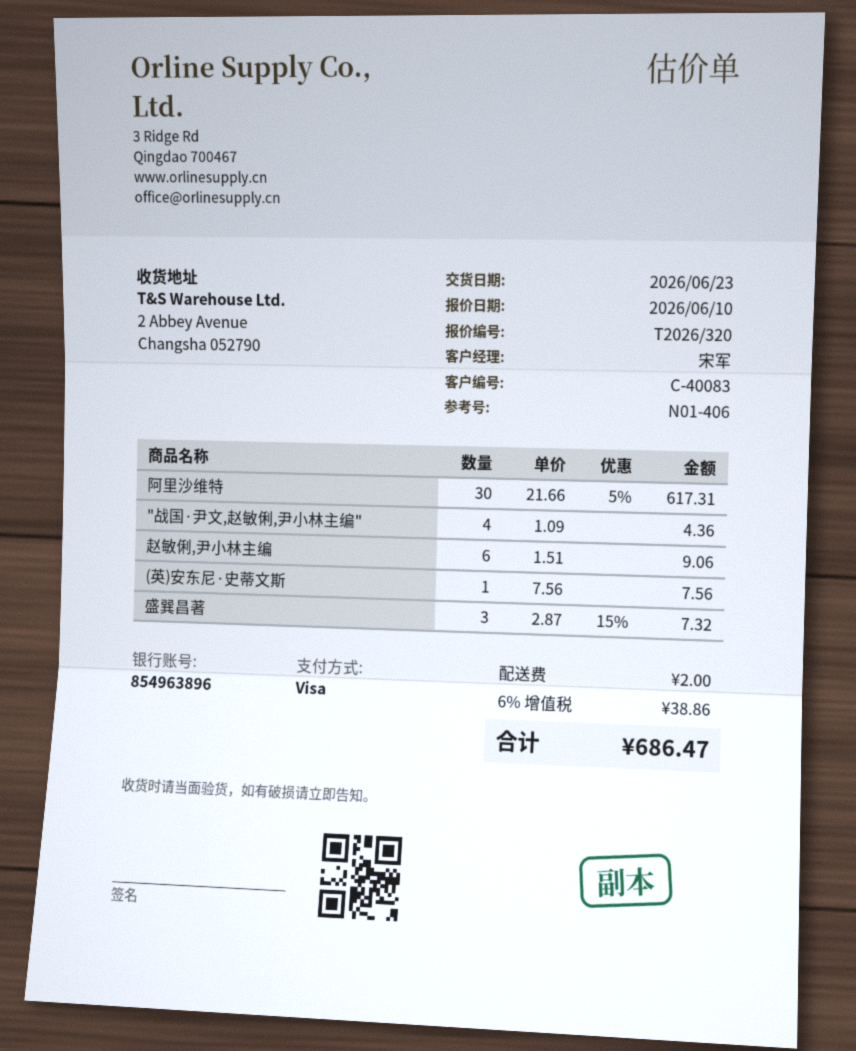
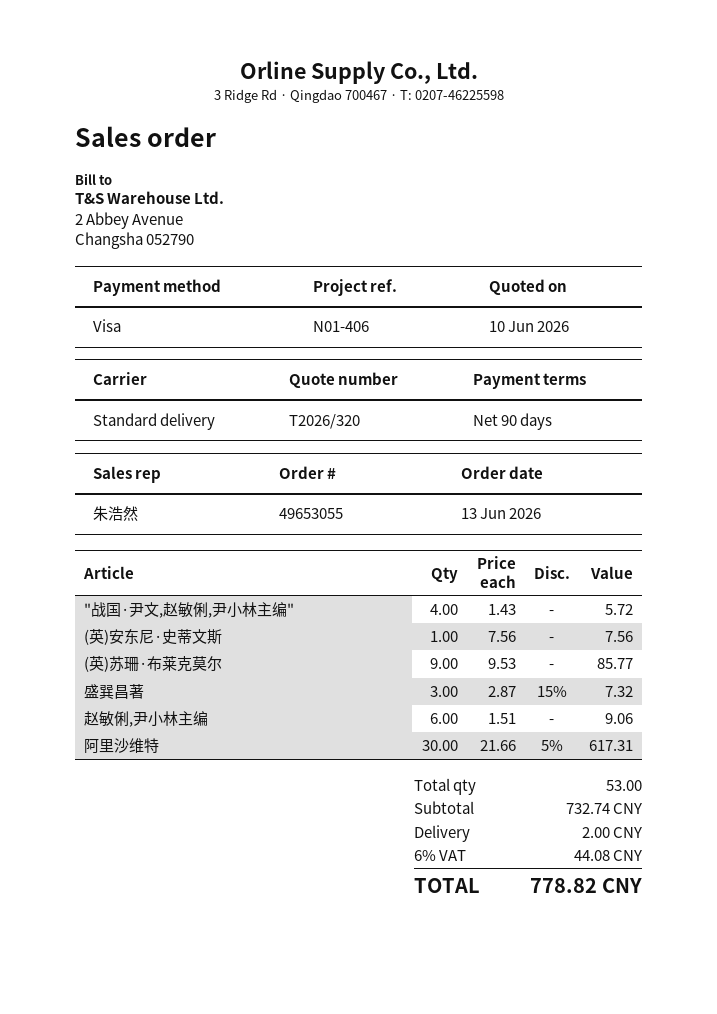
sales rep: 宋军 -> 朱浩然
"战国·尹文,赵敏俐,尹小林主编": 4 x 1.09 = 4.36 -> 4 x 1.43 = 5.72
(英)苏珊·布莱克莫尔: none -> 9 x 9.53 = 85.77
tax: 6% = 38.86 -> 6% = 44.08
total: 686.47 -> 778.82

